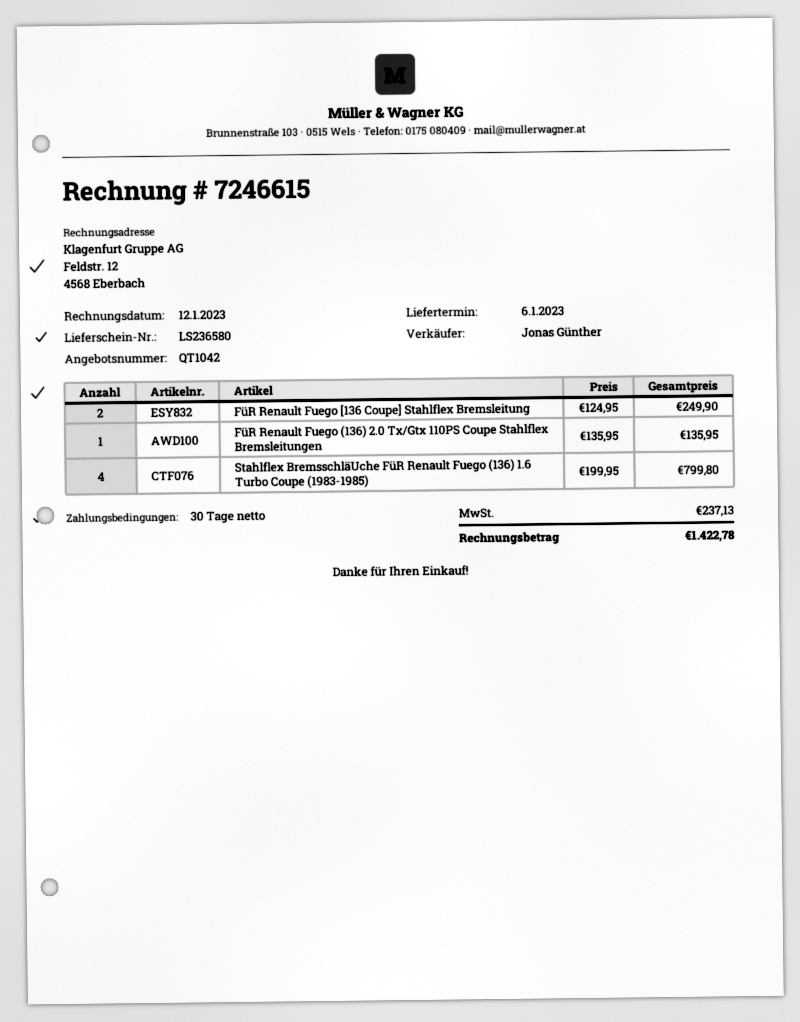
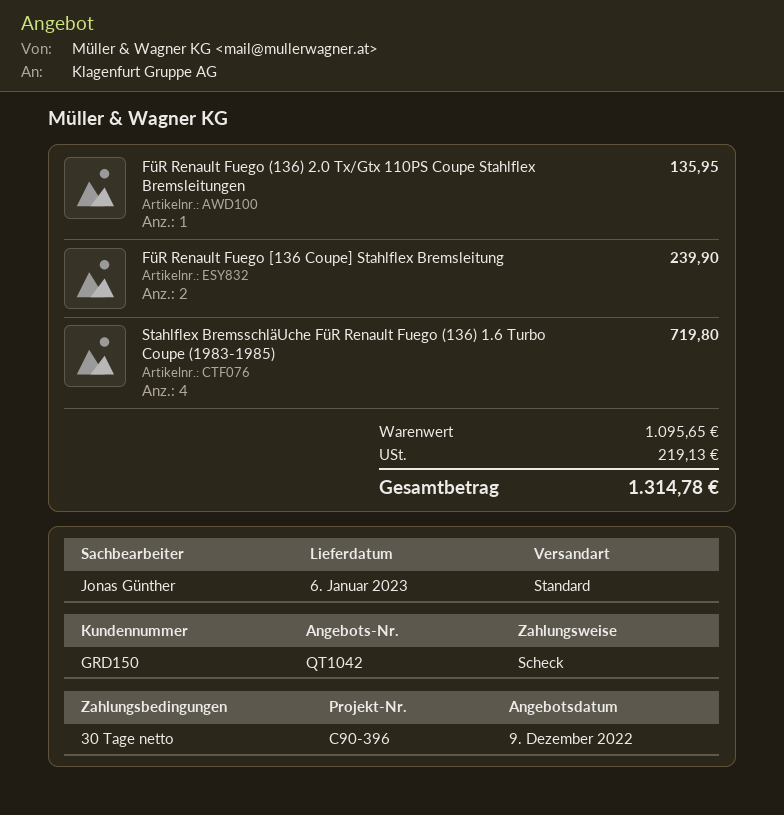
FüR Renault Fuego [136 Coupe] Stahlflex Bremsleitung: 2 for 249.90 -> 2 for 239.90
Stahlflex BremsschläUche FüR Renault Fuego (136) 1.6 Turbo Coupe (1983-1985): 4 for 799.80 -> 4 for 719.80
tax: 237.13 -> 219.13
total: 1422.78 -> 1314.78

